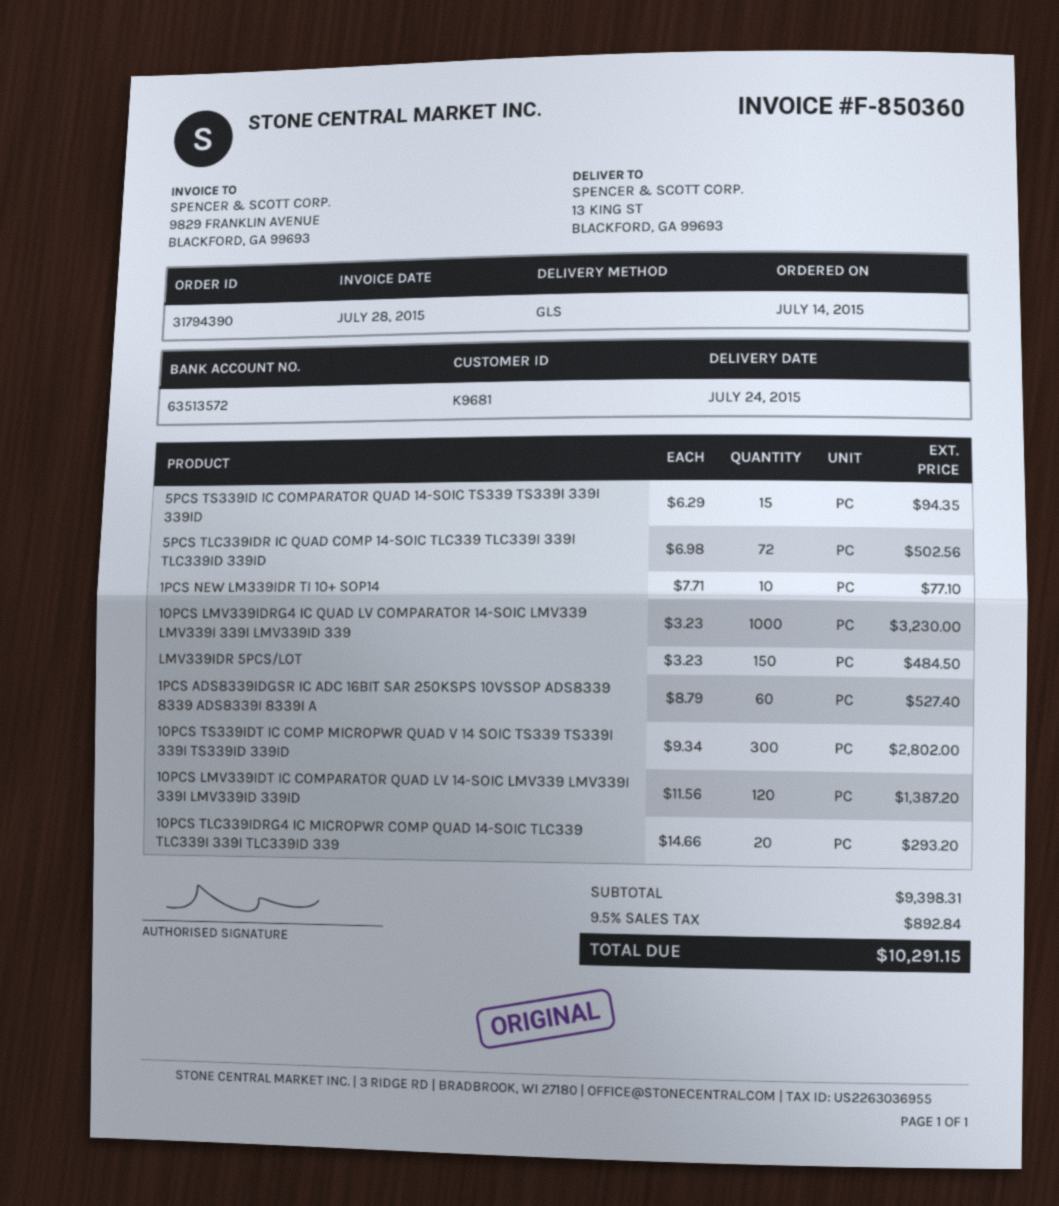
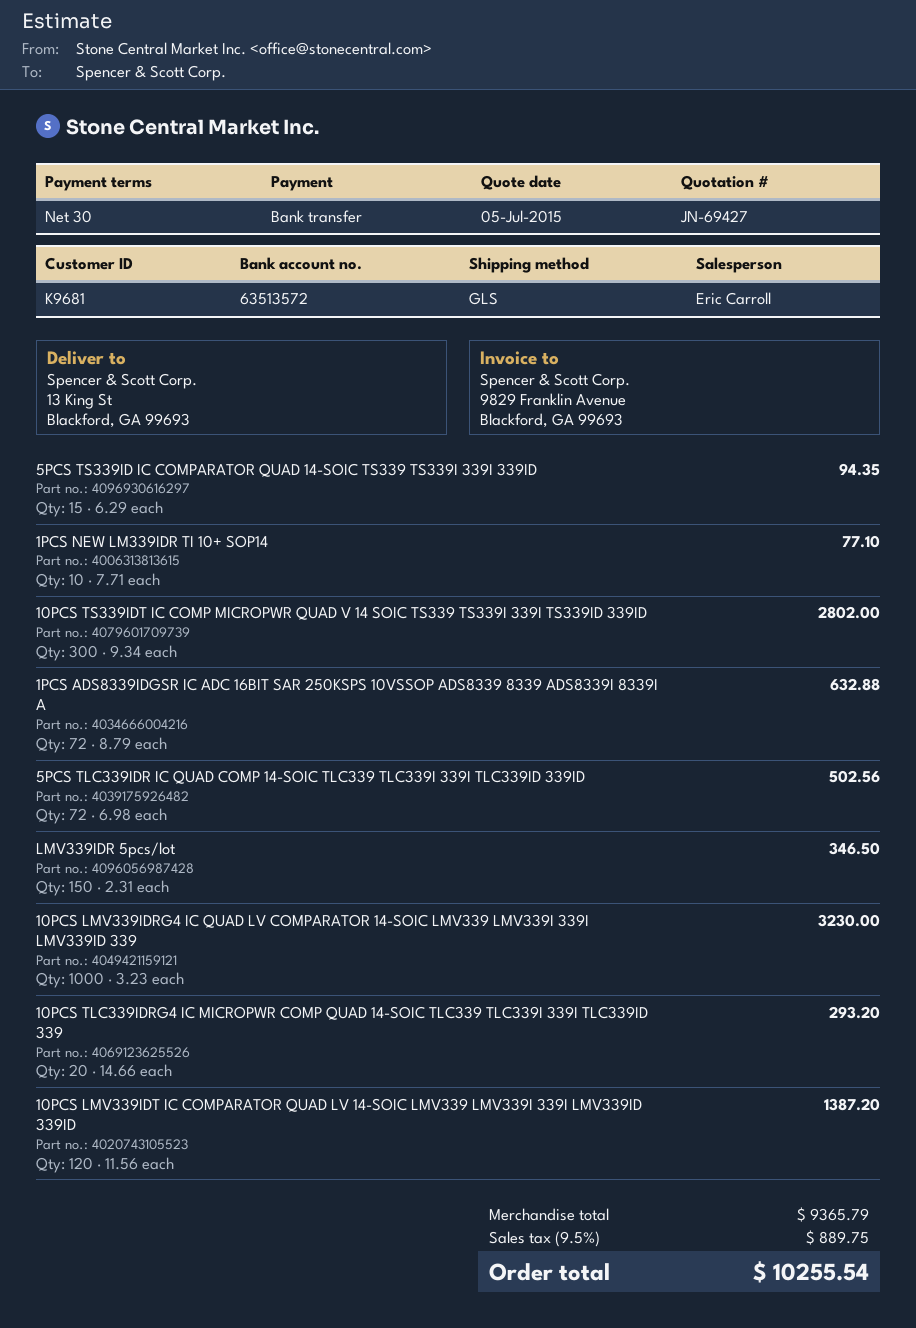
LMV339IDR 5PCS/LOT: 150 x 3.23 = 484.50 -> 150 x 2.31 = 346.50
1PCS ADS8339IDGSR IC ADC 16BIT SAR 250KSPS 10VSSOP ADS8339 8339 ADS8339I 8339I A: 60 x 8.79 = 527.40 -> 72 x 8.79 = 632.88
subtotal: 9398.31 -> 9365.79
tax: 9.5% = 892.84 -> 9.5% = 889.75
total: 10291.15 -> 10255.54

